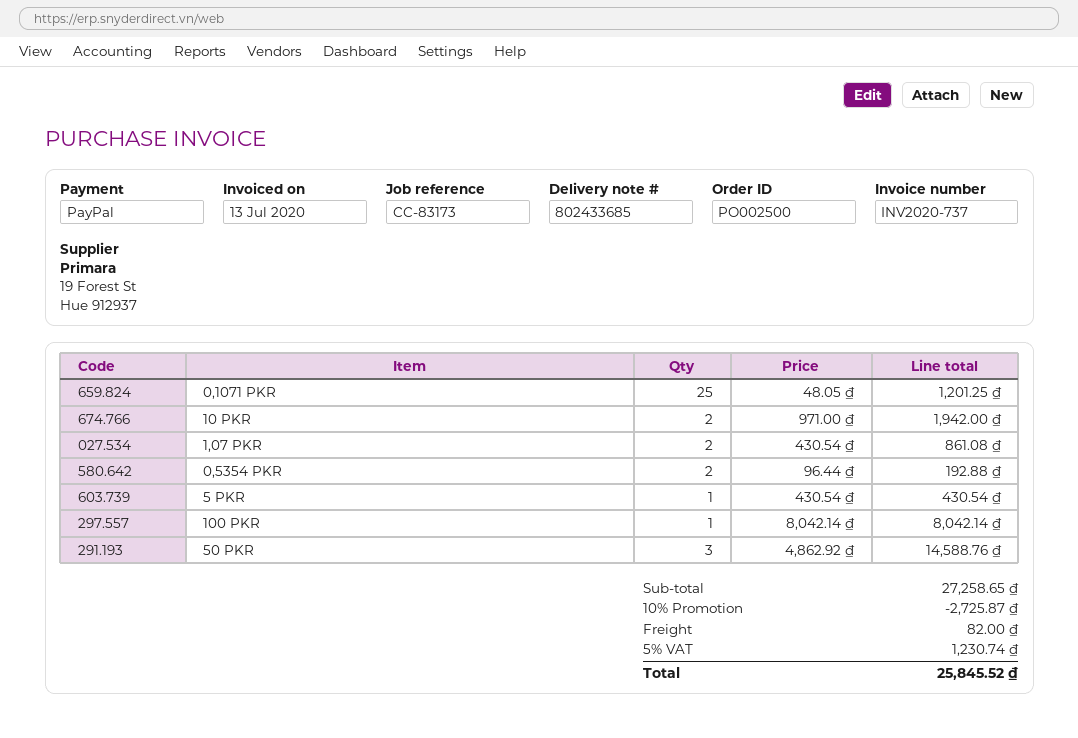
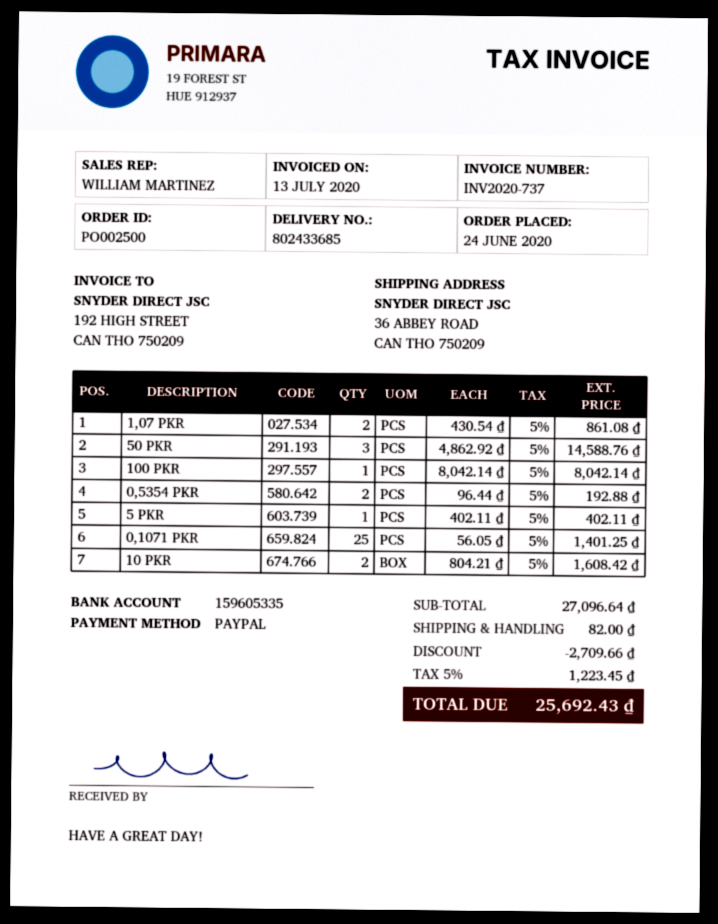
0,1071 PKR: 25 x 48.05 = 1201.25 -> 25 x 56.05 = 1401.25
10 PKR: 2 x 971.00 = 1942.00 -> 2 x 804.21 = 1608.42
5 PKR: 1 x 430.54 = 430.54 -> 1 x 402.11 = 402.11
subtotal: 27258.65 -> 27096.64
discount: 2725.87 -> 2709.66
tax: 5% = 1230.74 -> 5% = 1223.45
total: 25845.52 -> 25692.43

